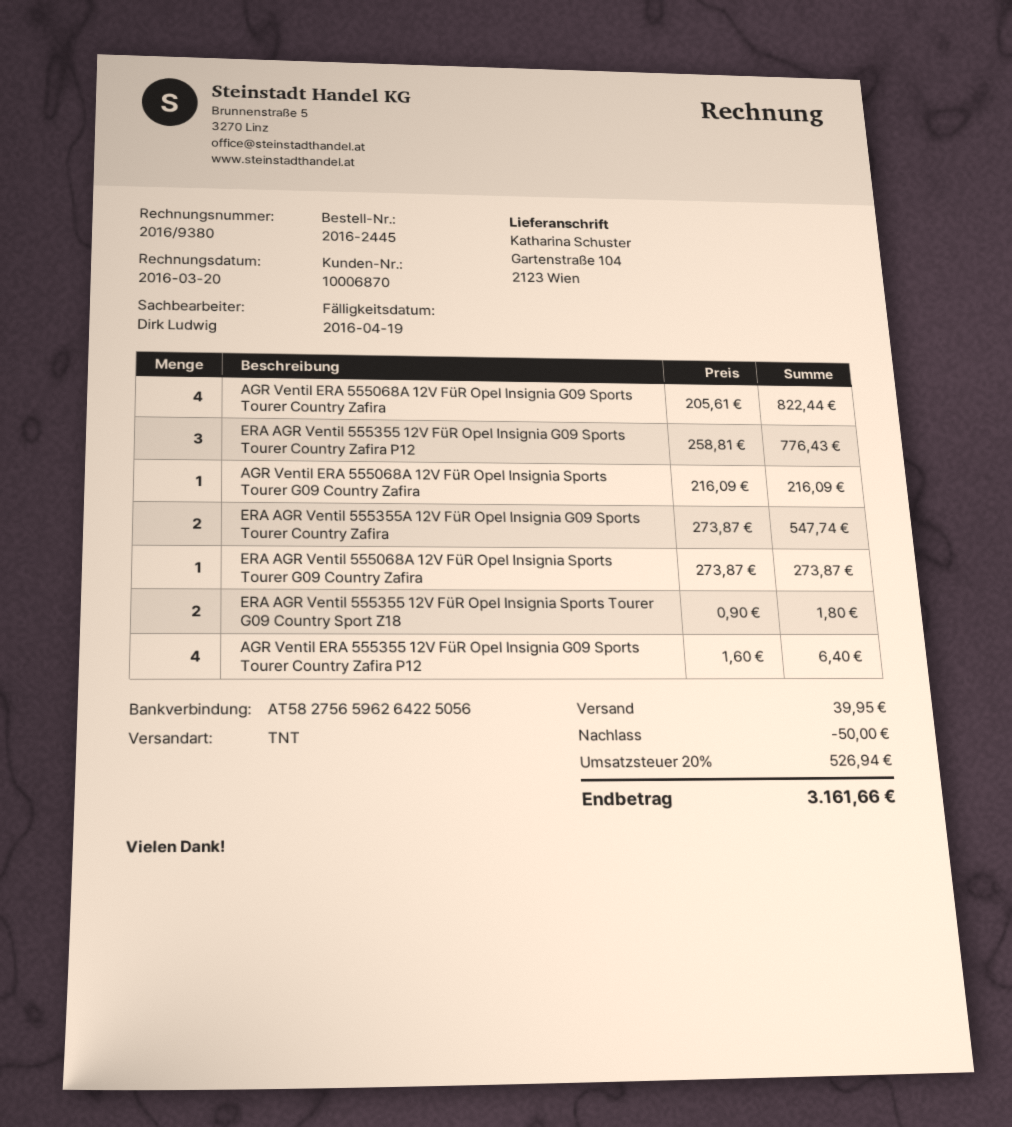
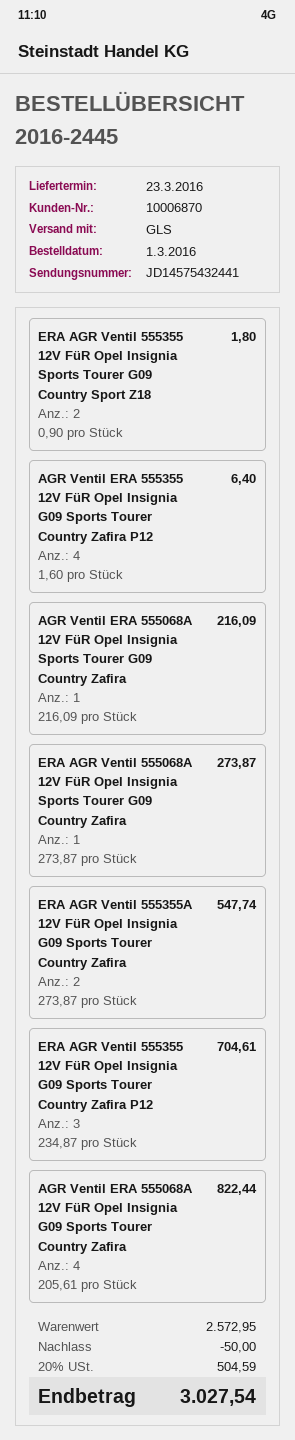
shipping method: TNT -> GLS
ERA AGR Ventil 555355 12V FüR Opel Insignia G09 Sports Tourer Country Zafira P12: 3 x 258.81 = 776.43 -> 3 x 234.87 = 704.61
shipping: 39.95 -> none
tax: 20% = 526.94 -> 20% = 504.59
total: 3161.66 -> 3027.54

